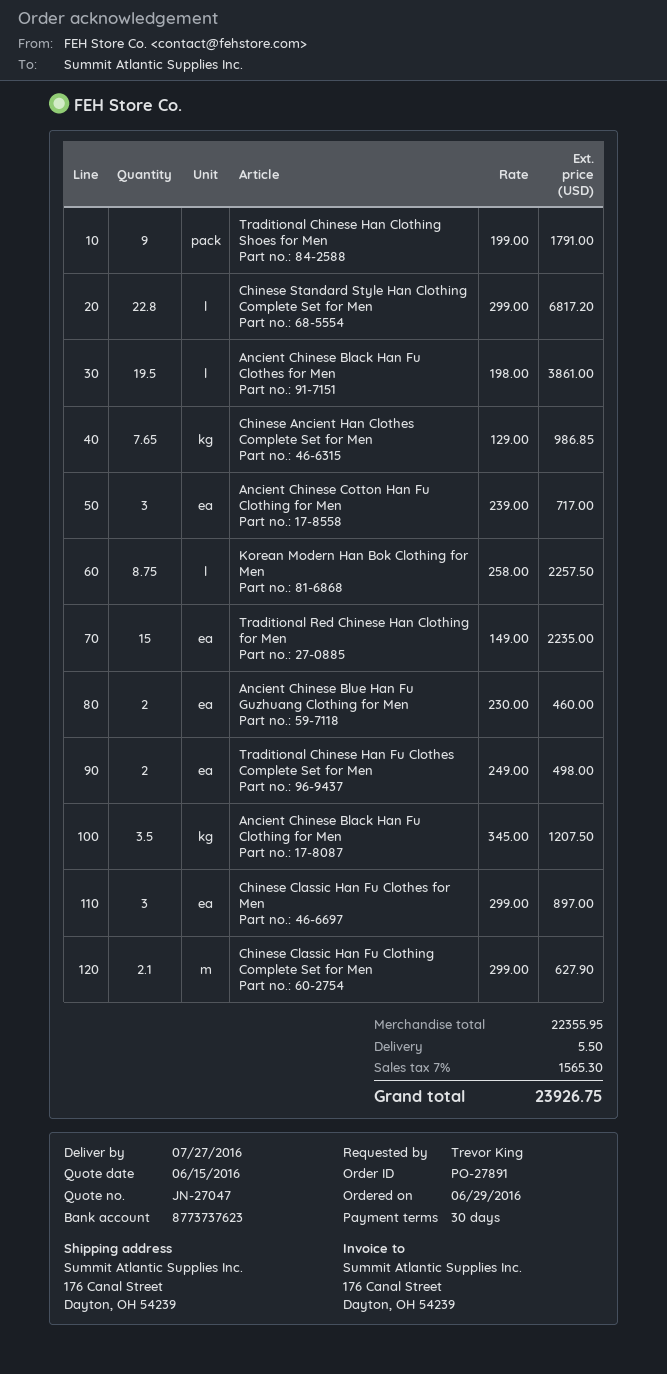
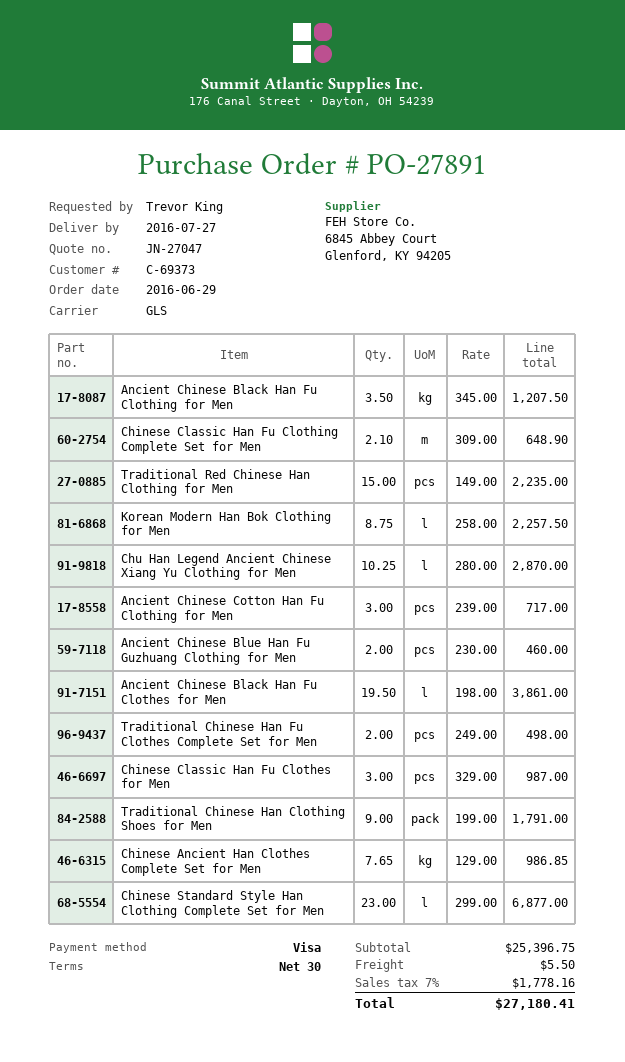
Chinese Standard Style Han Clothing Complete Set for Men: 22.8 x 299.00 = 6817.20 -> 23 x 299.00 = 6877.00
Chinese Classic Han Fu Clothes for Men: 3 x 299.00 = 897.00 -> 3 x 329.00 = 987.00
Chinese Classic Han Fu Clothing Complete Set for Men: 2.1 x 299.00 = 627.90 -> 2.1 x 309.00 = 648.90
Chu Han Legend Ancient Chinese Xiang Yu Clothing for Men: none -> 10.25 x 280.00 = 2870.00
subtotal: 22355.95 -> 25396.75
tax: 7% = 1565.30 -> 7% = 1778.16
total: 23926.75 -> 27180.41

